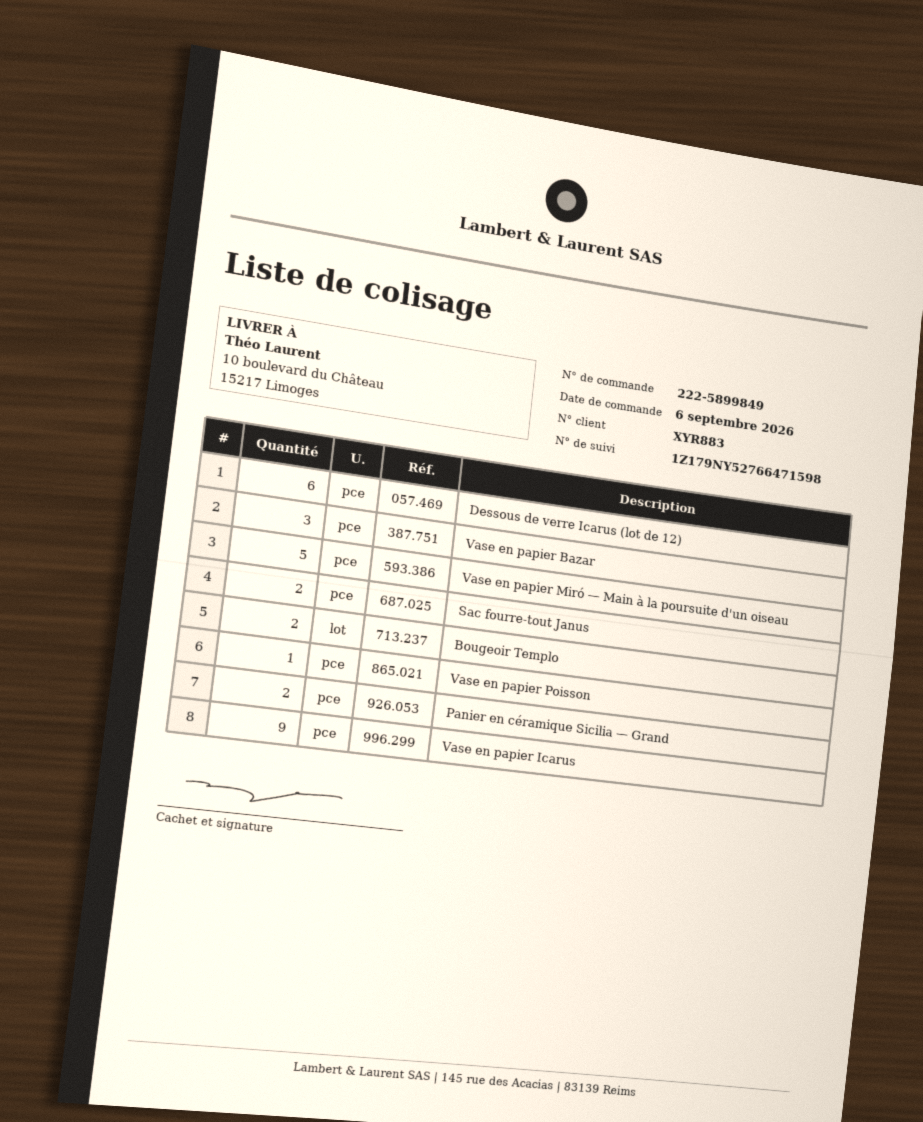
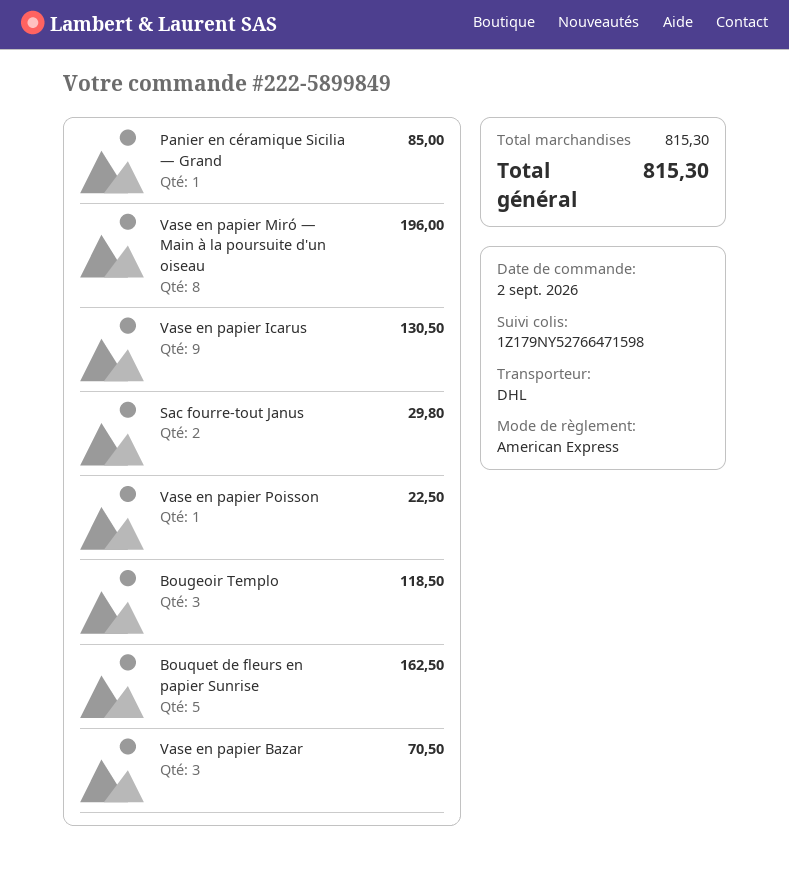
order date: 2026-09-06 -> 2026-09-02
Dessous de verre Icarus (lot de 12): 6 -> none
Vase en papier Miró — Main à la poursuite d'un oiseau: 5 -> 8
Bougeoir Templo: 2 -> 3
Panier en céramique Sicilia — Grand: 2 -> 1
Bouquet de fleurs en papier Sunrise: none -> 5

